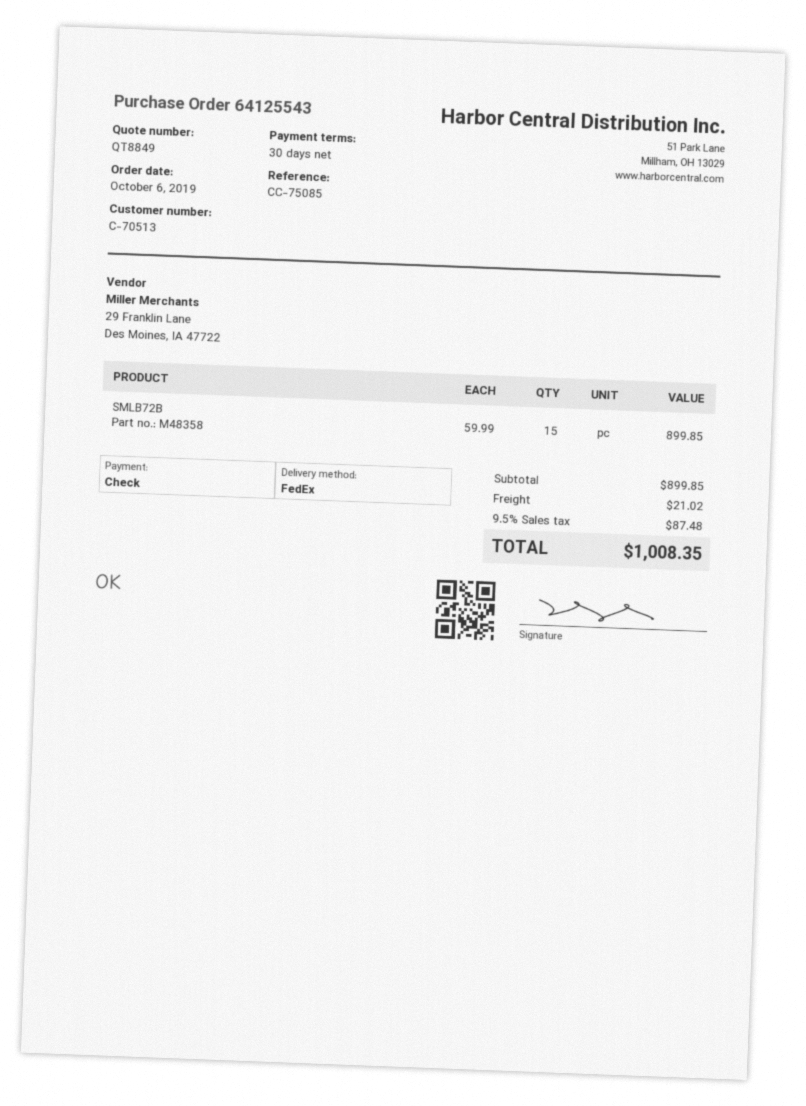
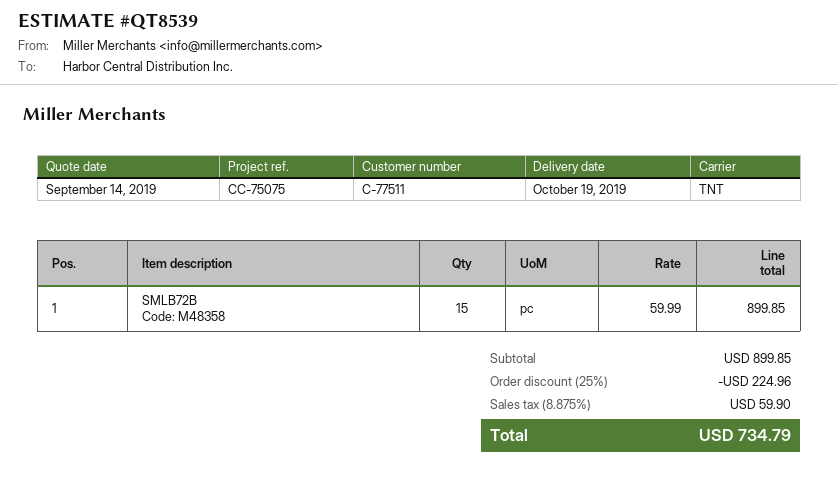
quote number: QT8849 -> QT8539
customer number: C-70513 -> C-77511
reference: CC-75085 -> CC-75075
shipping method: FedEx -> TNT
discount: none -> 25% = 224.96
shipping: 21.02 -> none
tax: 9.5% = 87.48 -> 8.875% = 59.90
total: 1008.35 -> 734.79

